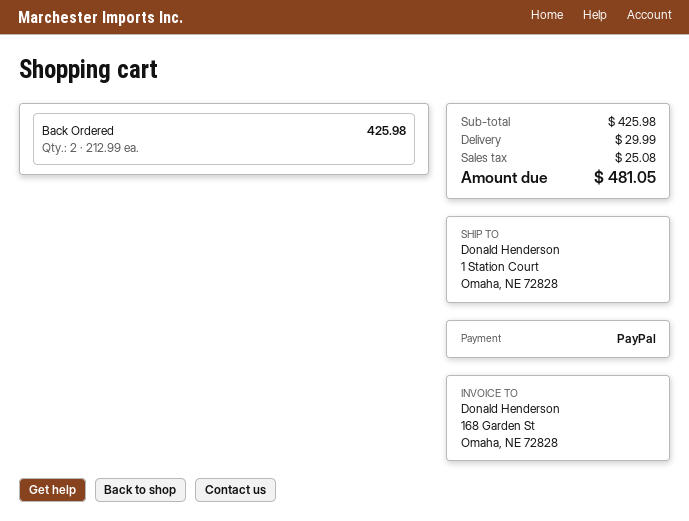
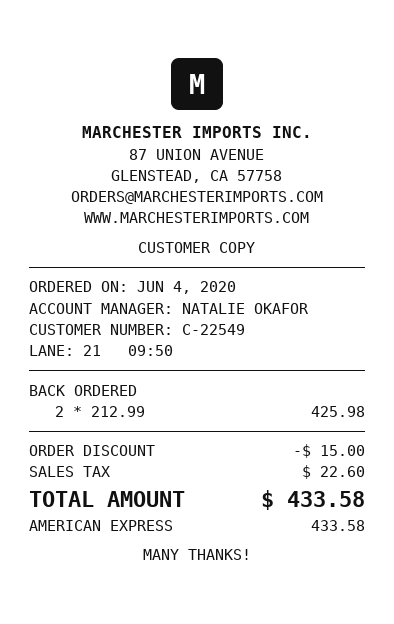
payment method: PayPal -> American Express
discount: none -> 15.00
shipping: 29.99 -> none
tax: 25.08 -> 22.60
total: 481.05 -> 433.58

